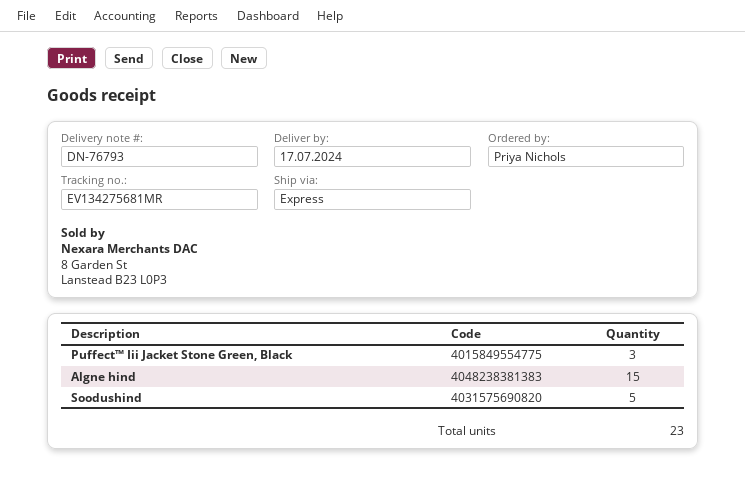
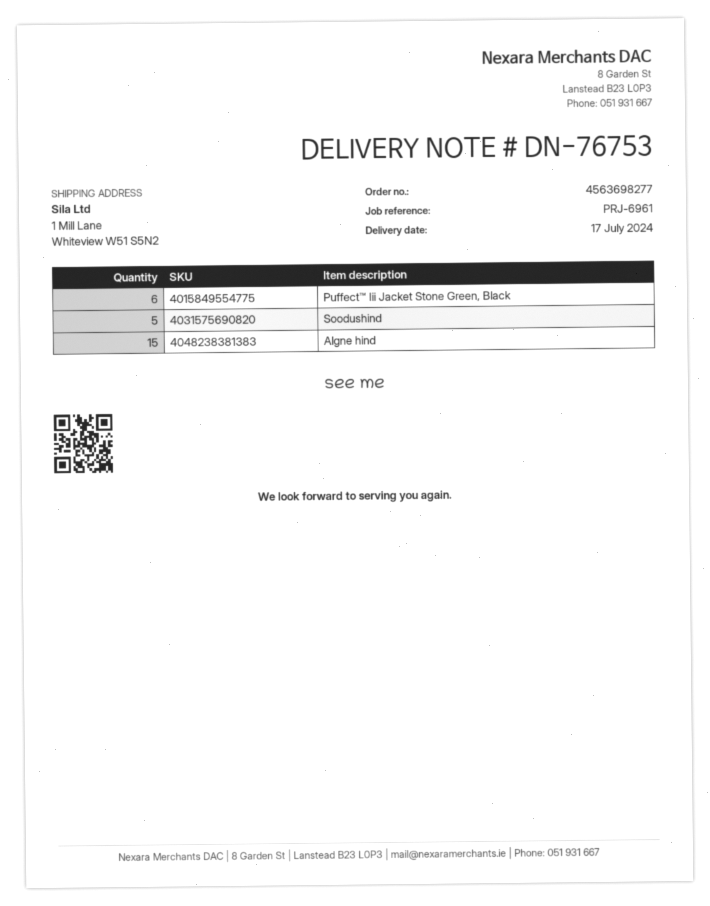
delivery note number: DN-76793 -> DN-76753
Puffect™ Iii Jacket Stone Green, Black: 3 -> 6

